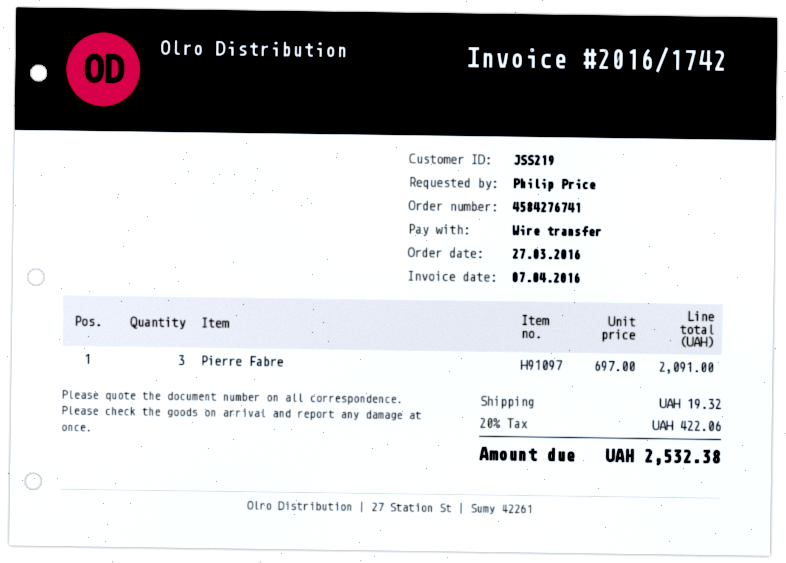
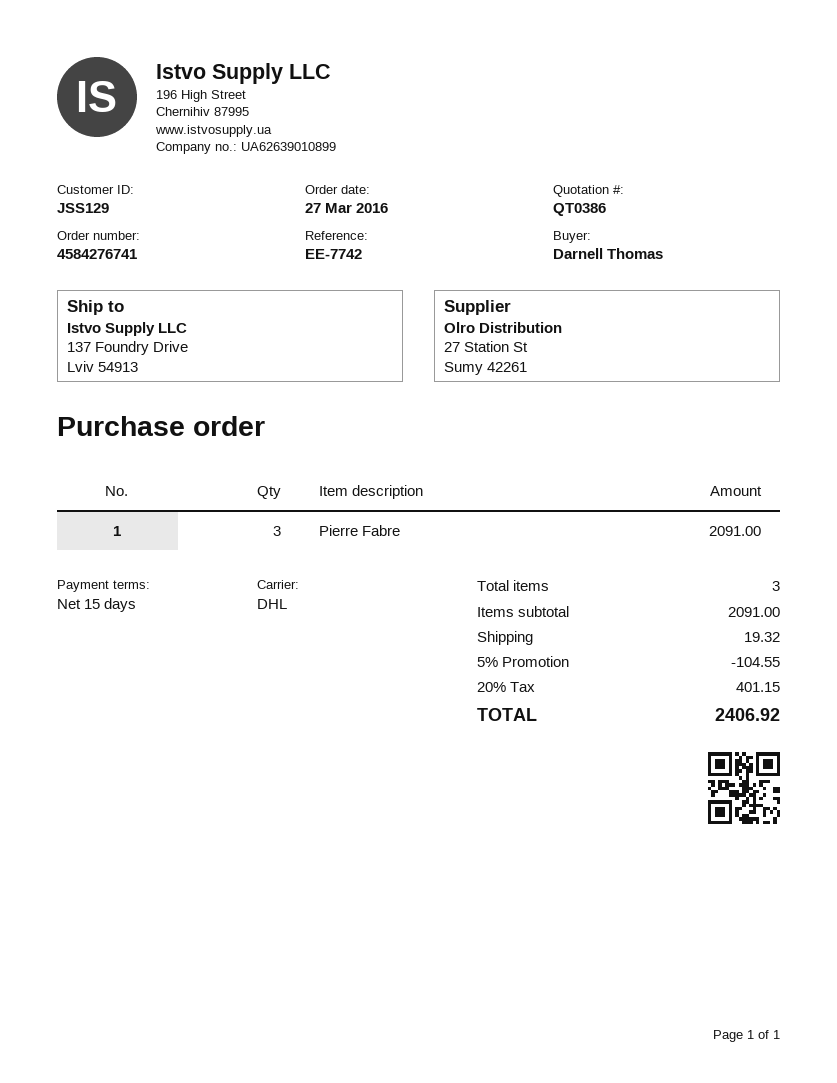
customer number: JSS219 -> JSS129
ordered by: Philip Price -> Darnell Thomas
discount: none -> 5% = 104.55
tax: 20% = 422.06 -> 20% = 401.15
total: 2532.38 -> 2406.92

